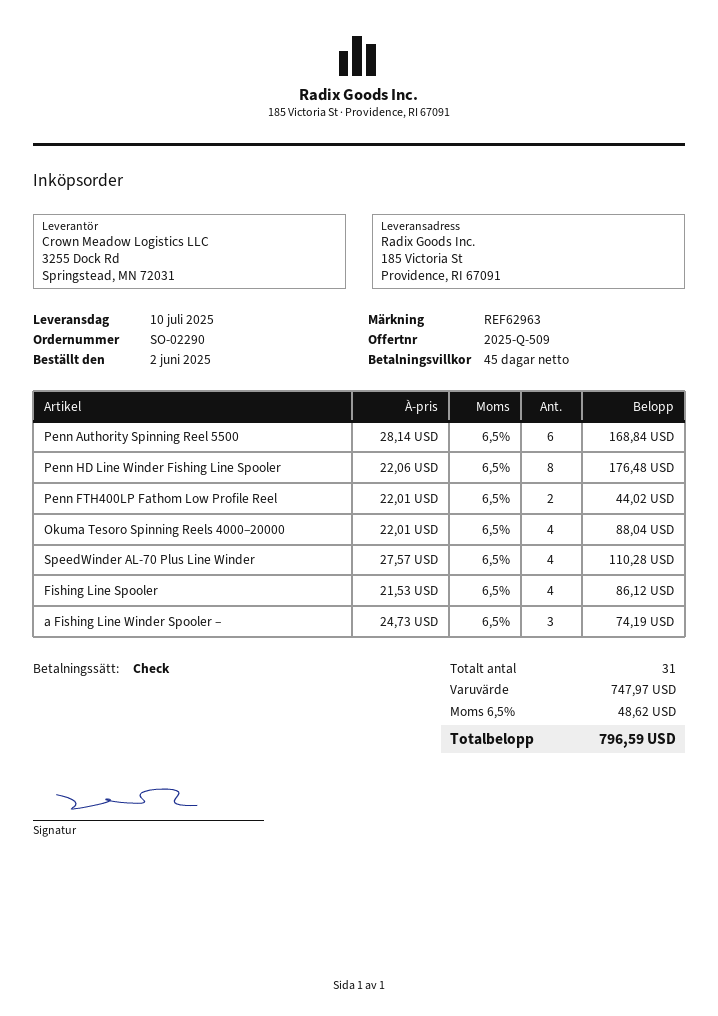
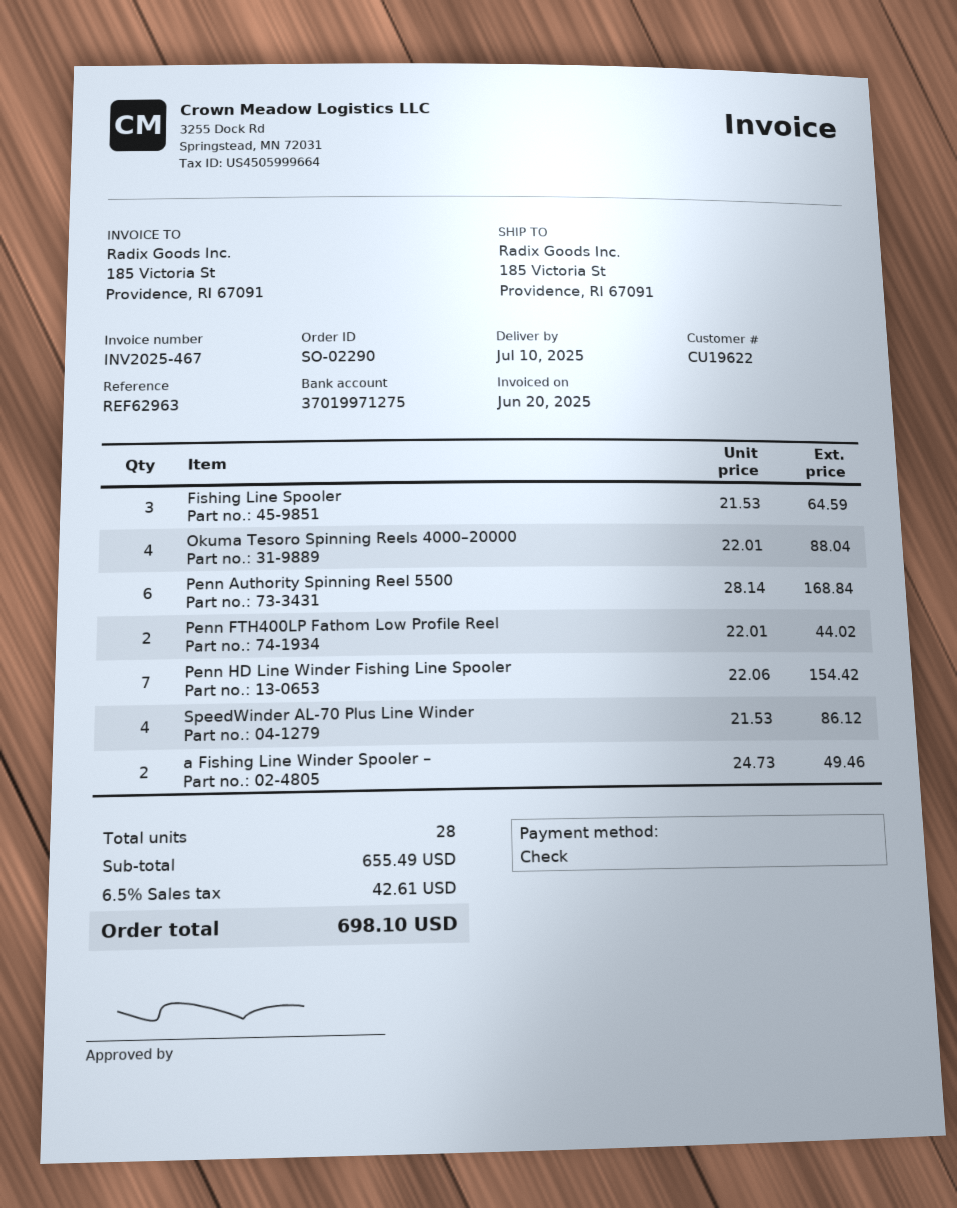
Penn HD Line Winder Fishing Line Spooler: 8 x 22.06 = 176.48 -> 7 x 22.06 = 154.42
SpeedWinder AL-70 Plus Line Winder: 4 x 27.57 = 110.28 -> 4 x 21.53 = 86.12
Fishing Line Spooler: 4 x 21.53 = 86.12 -> 3 x 21.53 = 64.59
a Fishing Line Winder Spooler –: 3 x 24.73 = 74.19 -> 2 x 24.73 = 49.46
total quantity: 31 -> 28
subtotal: 747.97 -> 655.49
tax: 6.5% = 48.62 -> 6.5% = 42.61
total: 796.59 -> 698.10

